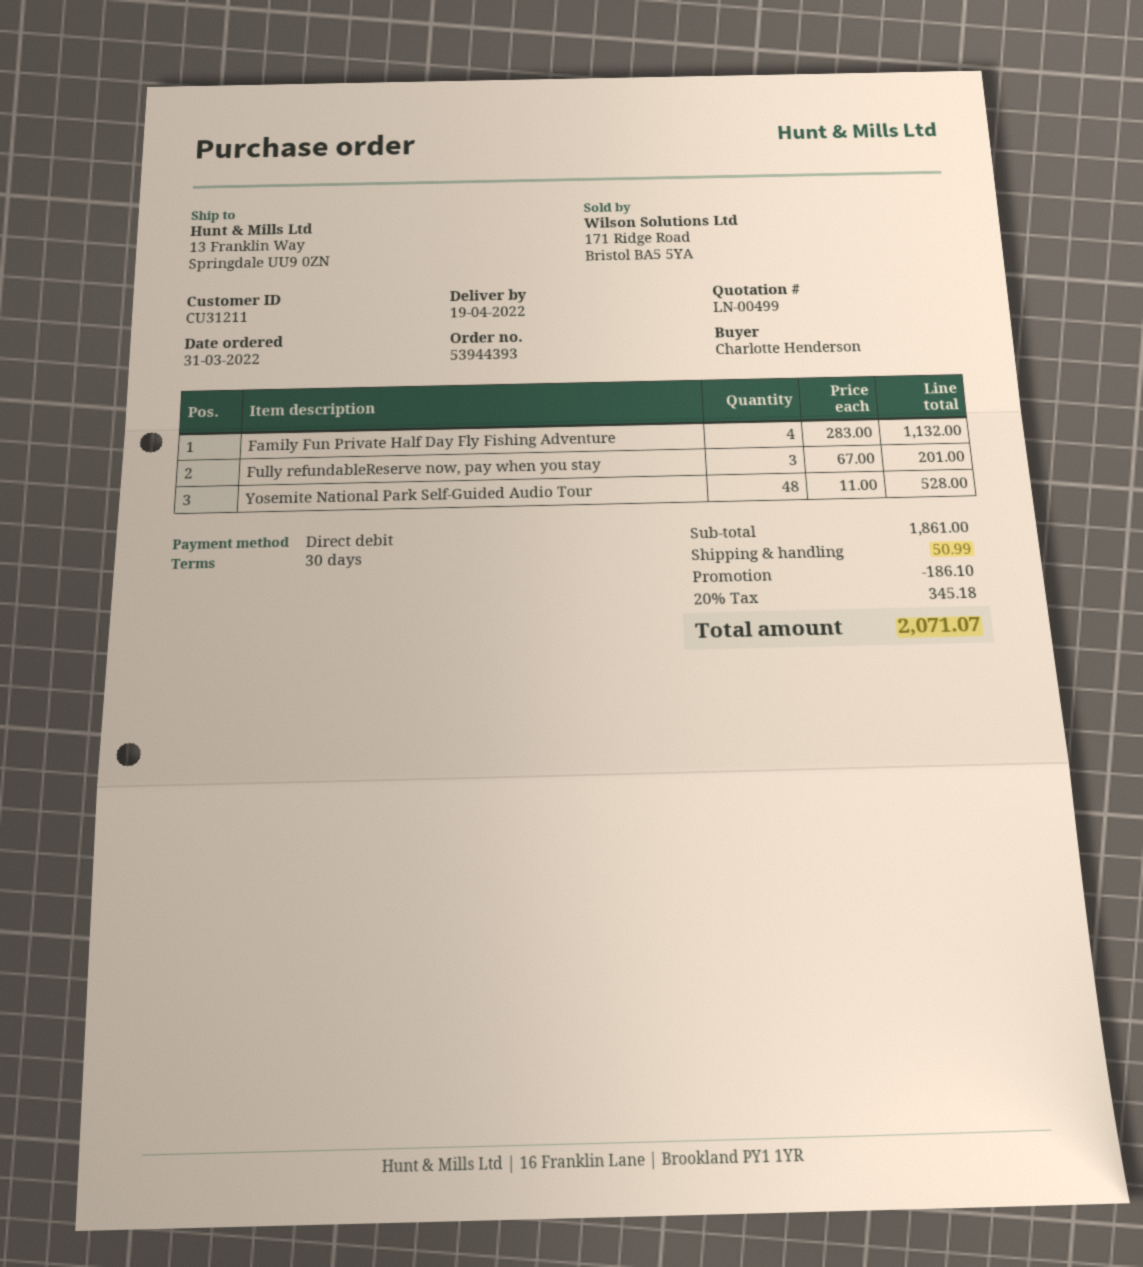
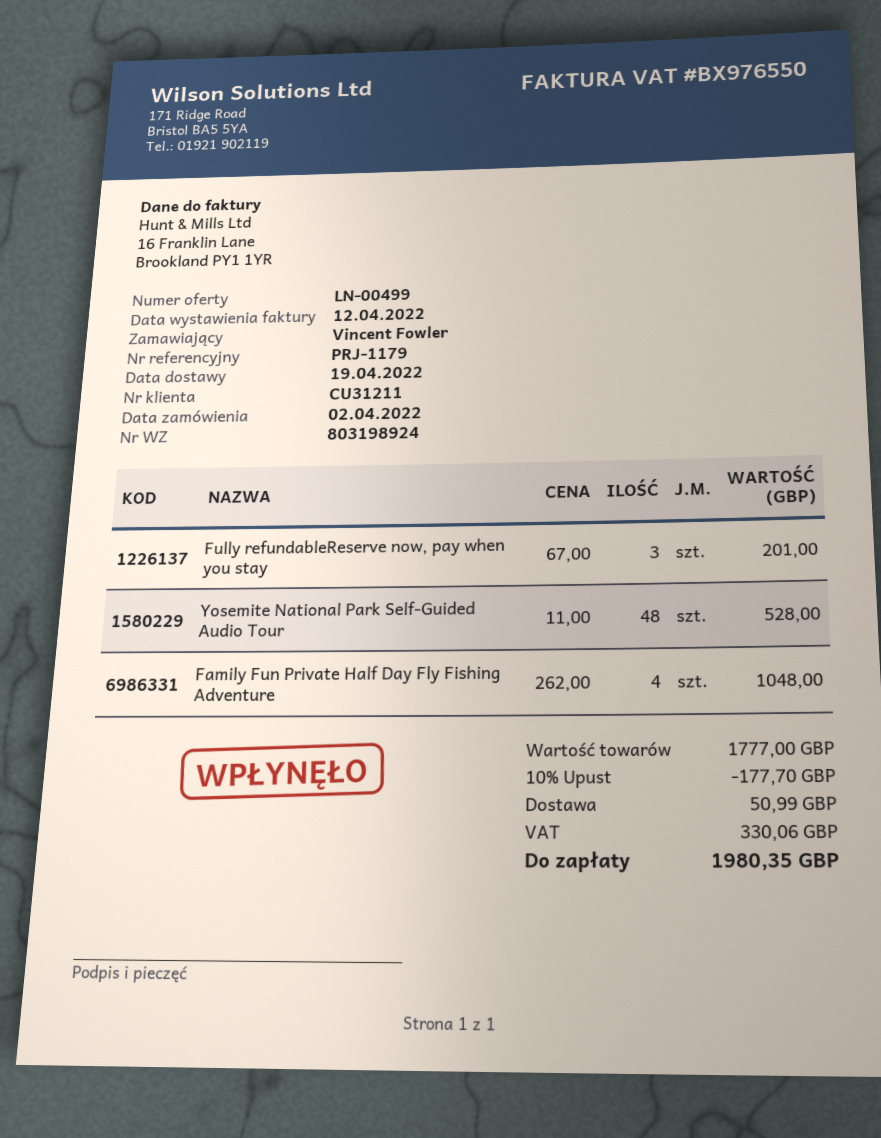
order date: 2022-03-31 -> 2022-04-02
ordered by: Charlotte Henderson -> Vincent Fowler
Family Fun Private Half Day Fly Fishing Adventure: 4 x 283.00 = 1132.00 -> 4 x 262.00 = 1048.00
subtotal: 1861.00 -> 1777.00
discount: 186.10 -> 177.70
tax: 345.18 -> 330.06
total: 2071.07 -> 1980.35

